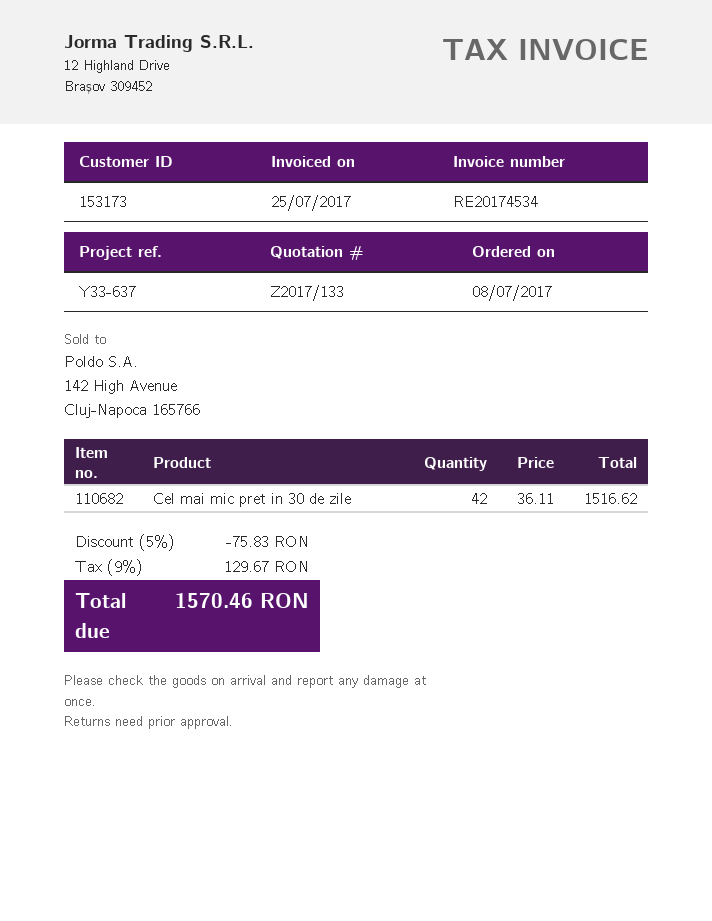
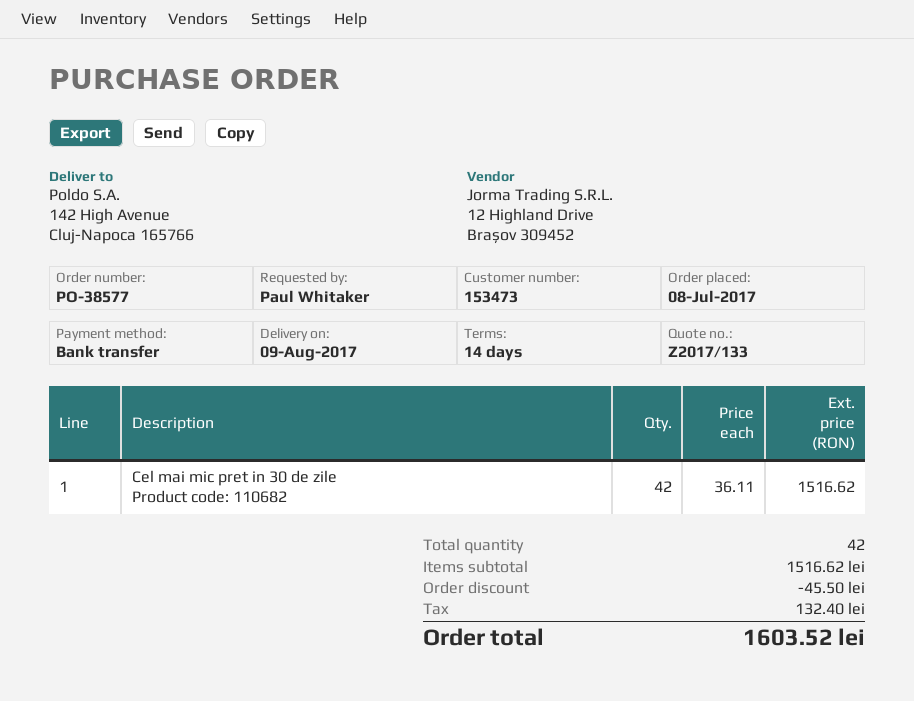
customer number: 153173 -> 153473
discount: 75.83 -> 45.50
tax: 129.67 -> 132.40
total: 1570.46 -> 1603.52

